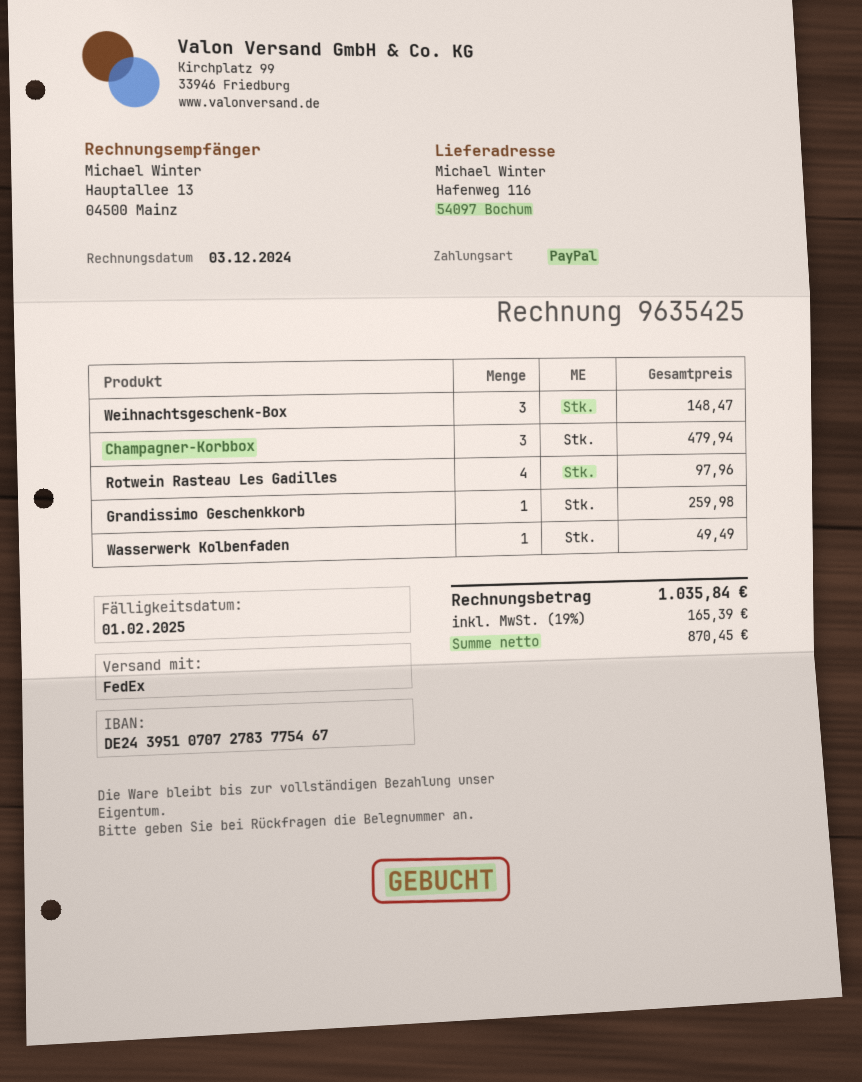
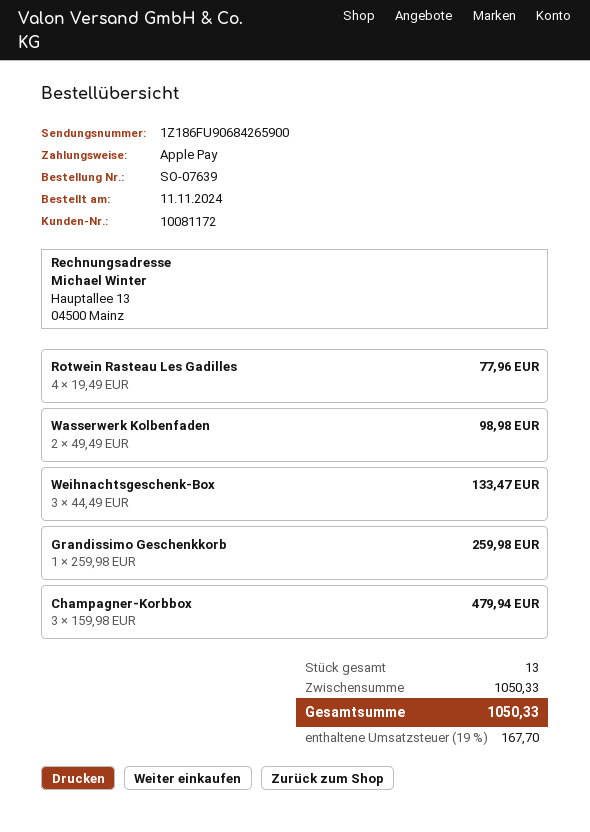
payment method: PayPal -> Apple Pay
Weihnachtsgeschenk-Box: 3 for 148.47 -> 3 for 133.47
Rotwein Rasteau Les Gadilles: 4 for 97.96 -> 4 for 77.96
Wasserwerk Kolbenfaden: 1 for 49.49 -> 2 for 98.98
tax: 19% = 165.39 -> 19% = 167.70
total: 1035.84 -> 1050.33

